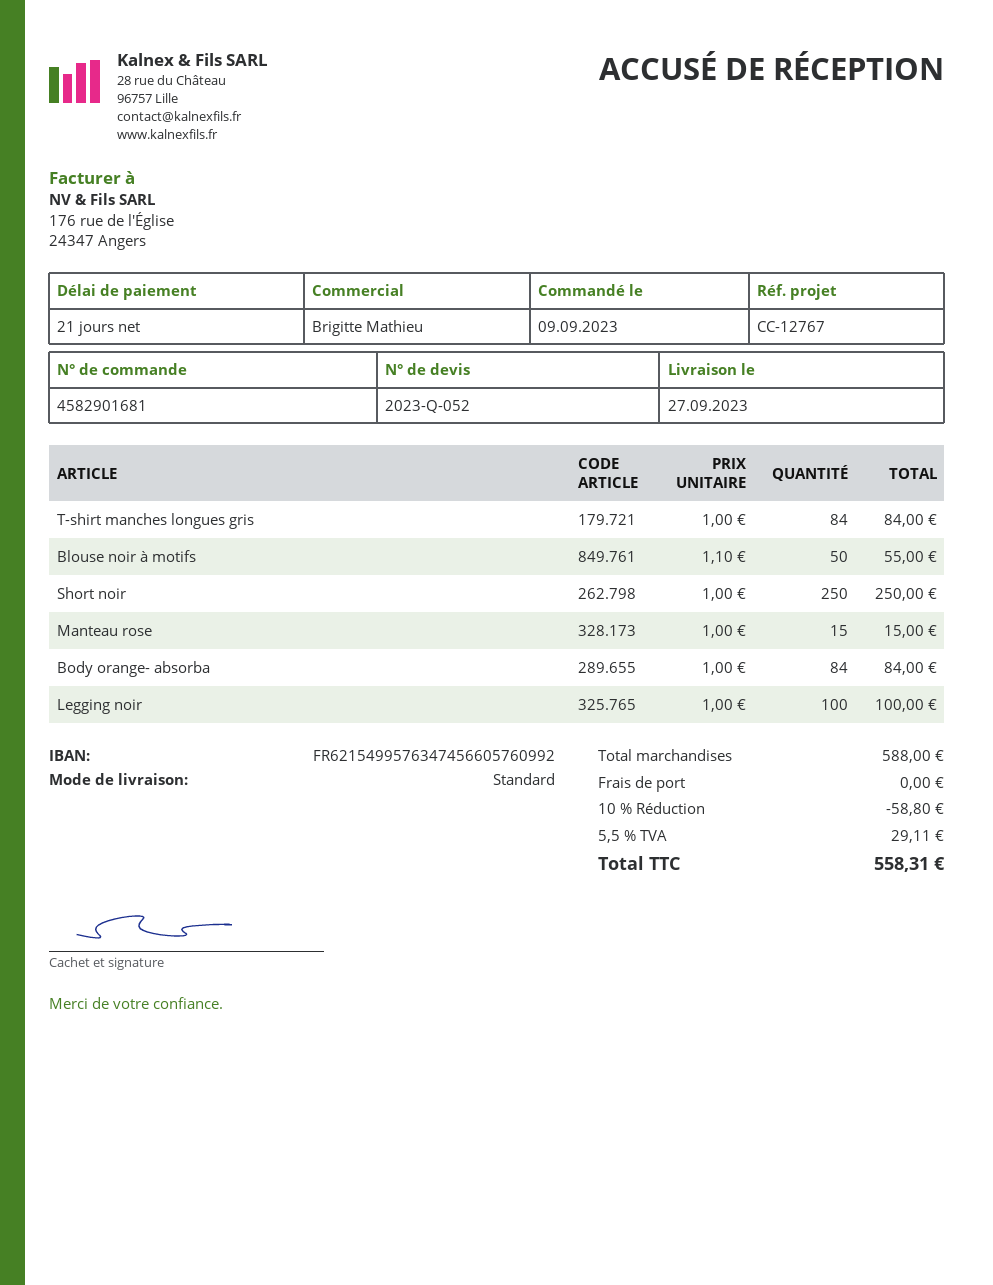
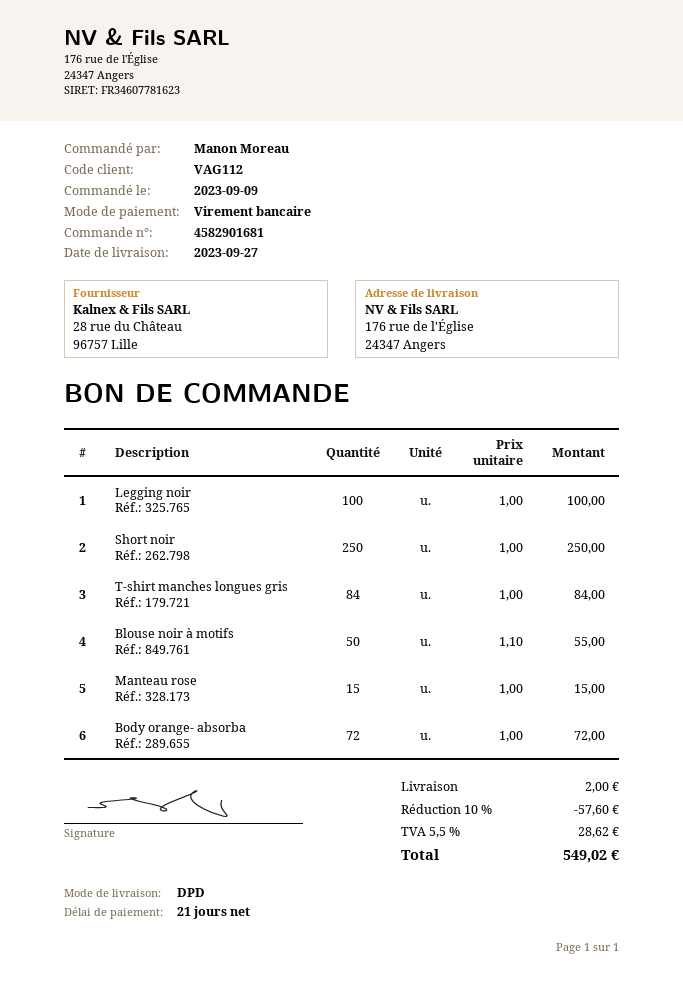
shipping method: standard -> DPD
Body orange- absorba: 84 x 1.00 = 84.00 -> 72 x 1.00 = 72.00
discount: 10% = 58.80 -> 10% = 57.60
shipping: 0.00 -> 2.00
tax: 5.5% = 29.11 -> 5.5% = 28.62
total: 558.31 -> 549.02

